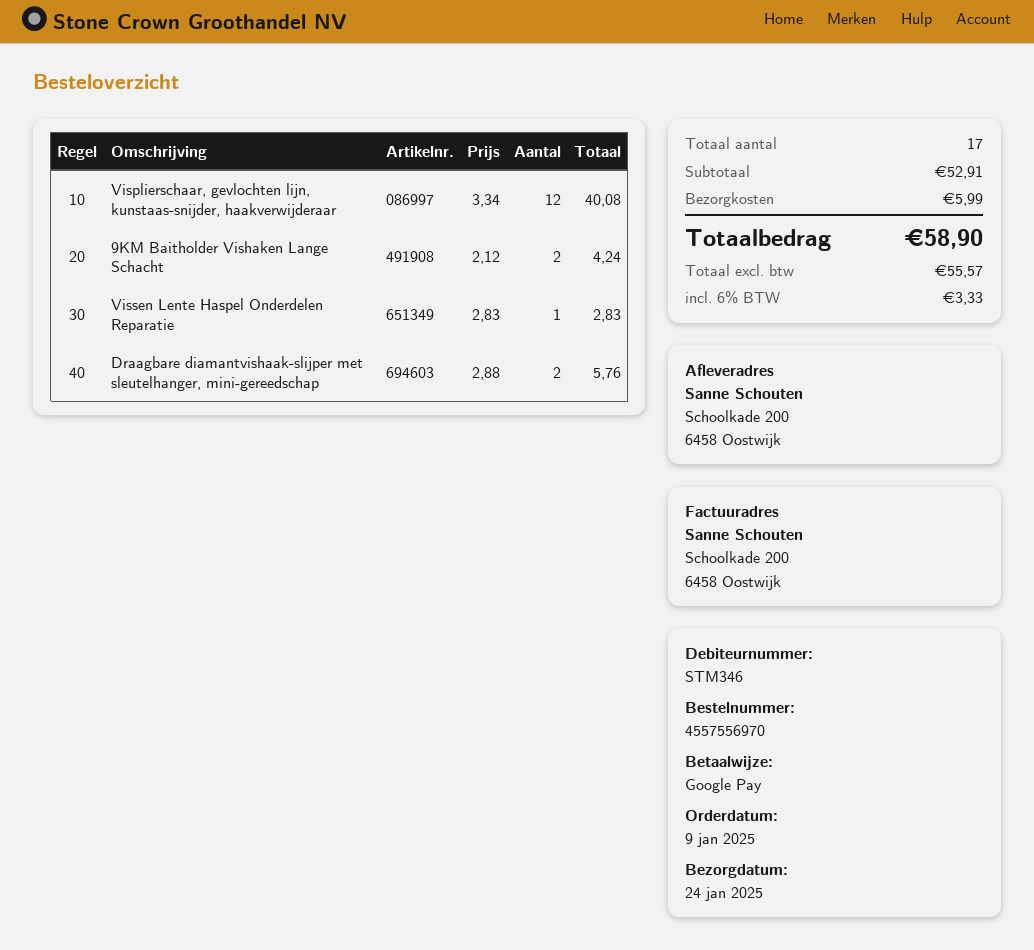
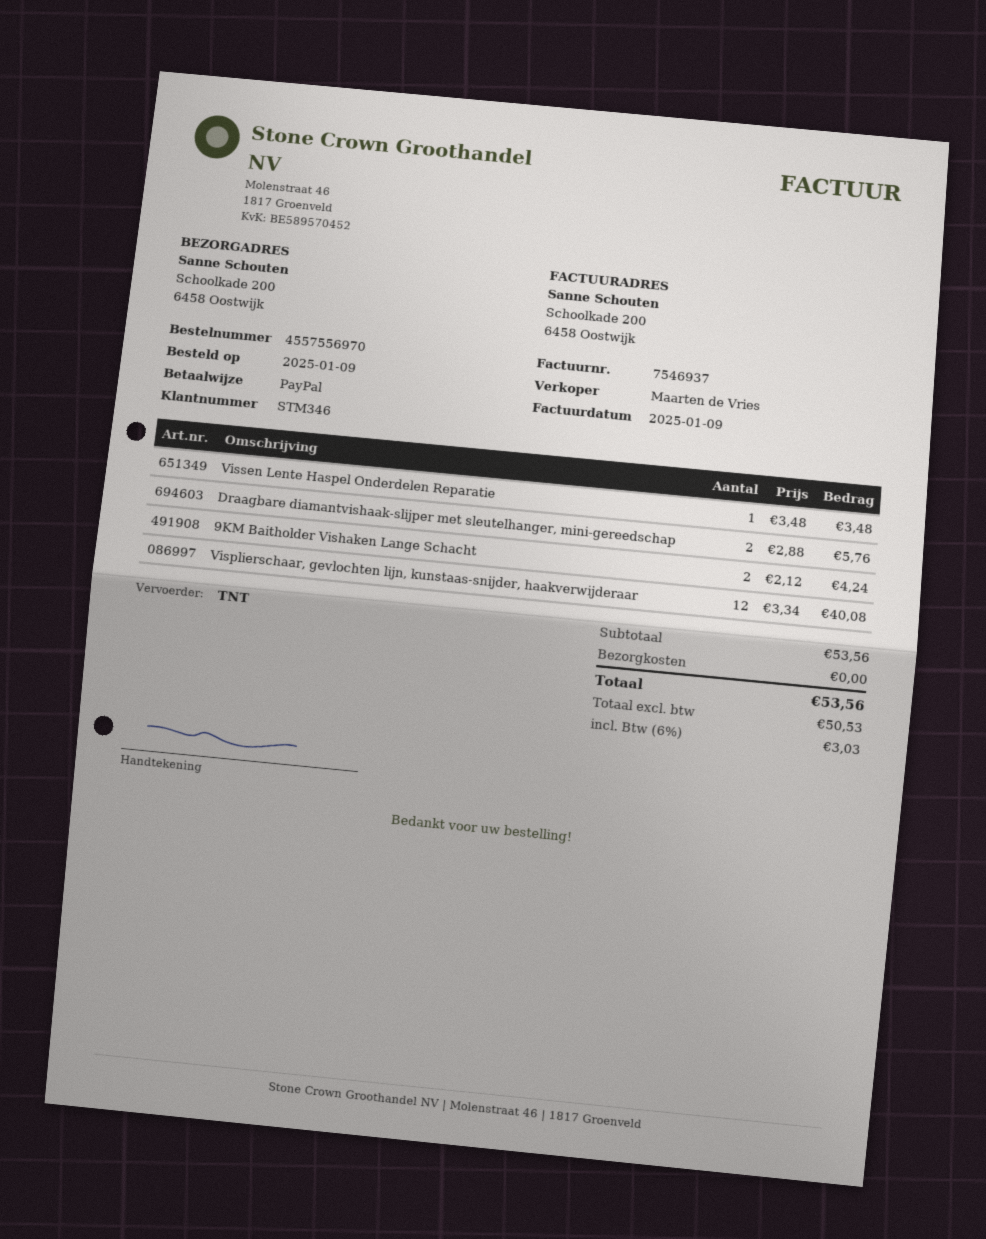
payment method: Google Pay -> PayPal
Vissen Lente Haspel Onderdelen Reparatie: 1 x 2.83 = 2.83 -> 1 x 3.48 = 3.48
subtotal: 52.91 -> 53.56
shipping: 5.99 -> 0.00
net: 55.57 -> 50.53
tax: 6% = 3.33 -> 6% = 3.03
total: 58.90 -> 53.56

